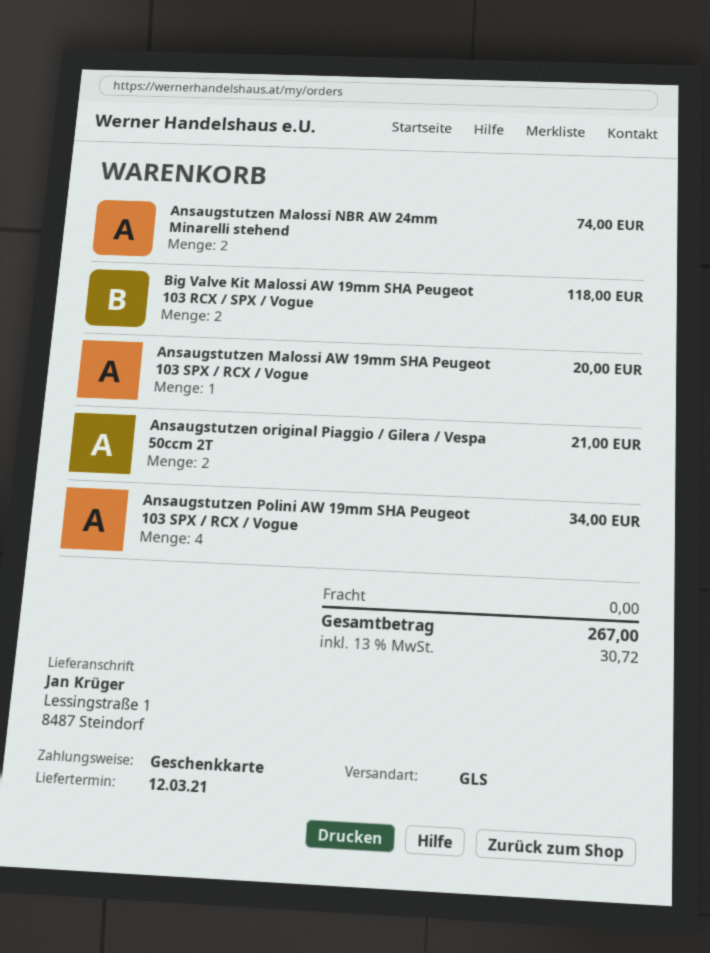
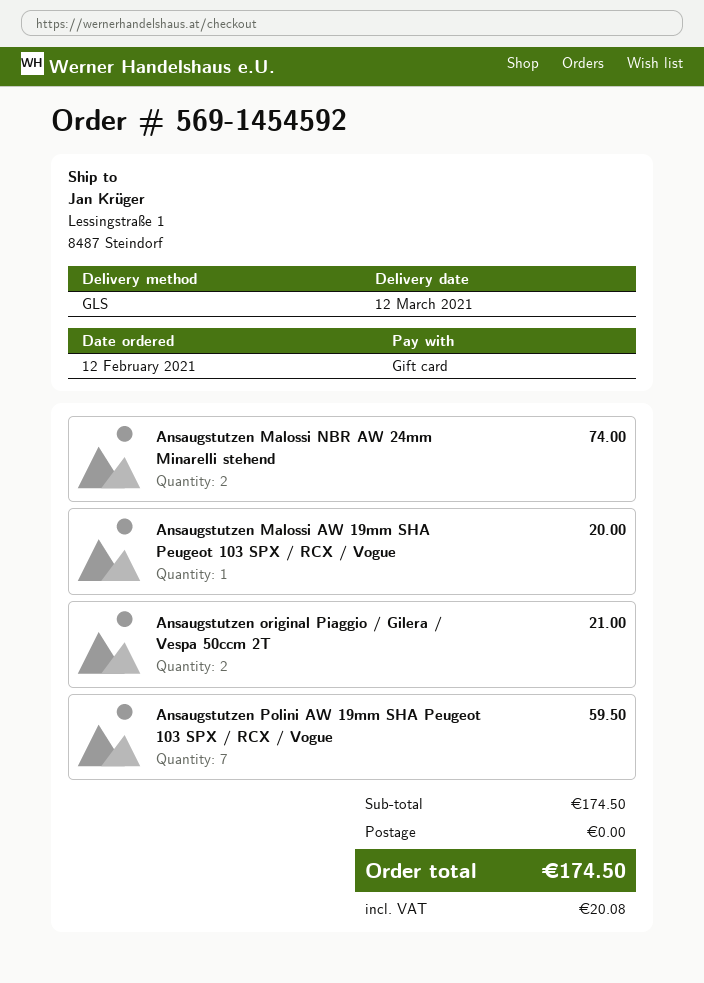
Big Valve Kit Malossi AW 19mm SHA Peugeot 103 RCX / SPX / Vogue: 2 for 118.00 -> none
Ansaugstutzen Polini AW 19mm SHA Peugeot 103 SPX / RCX / Vogue: 4 for 34.00 -> 7 for 59.50
tax: 30.72 -> 20.08
total: 267.00 -> 174.50

